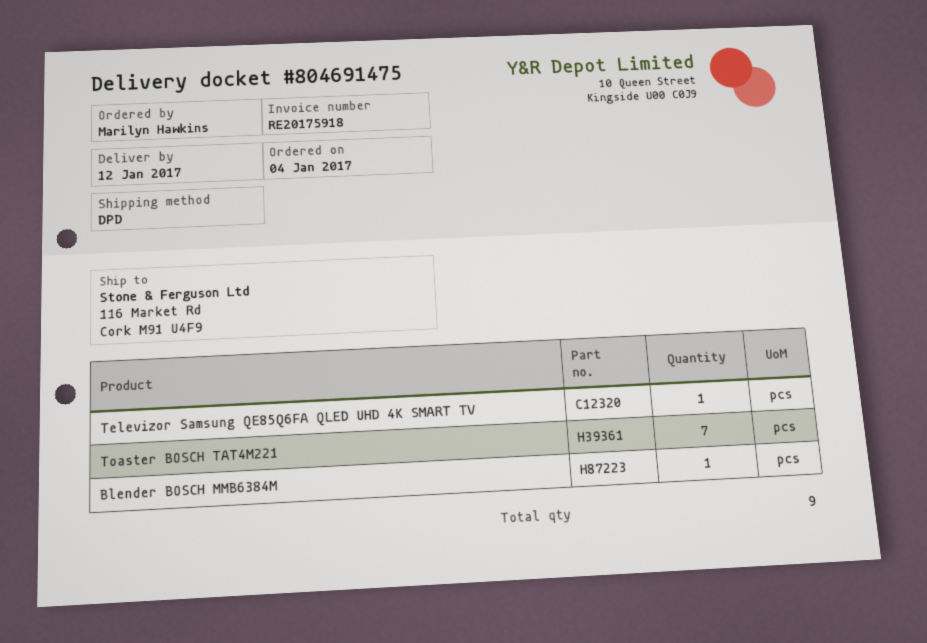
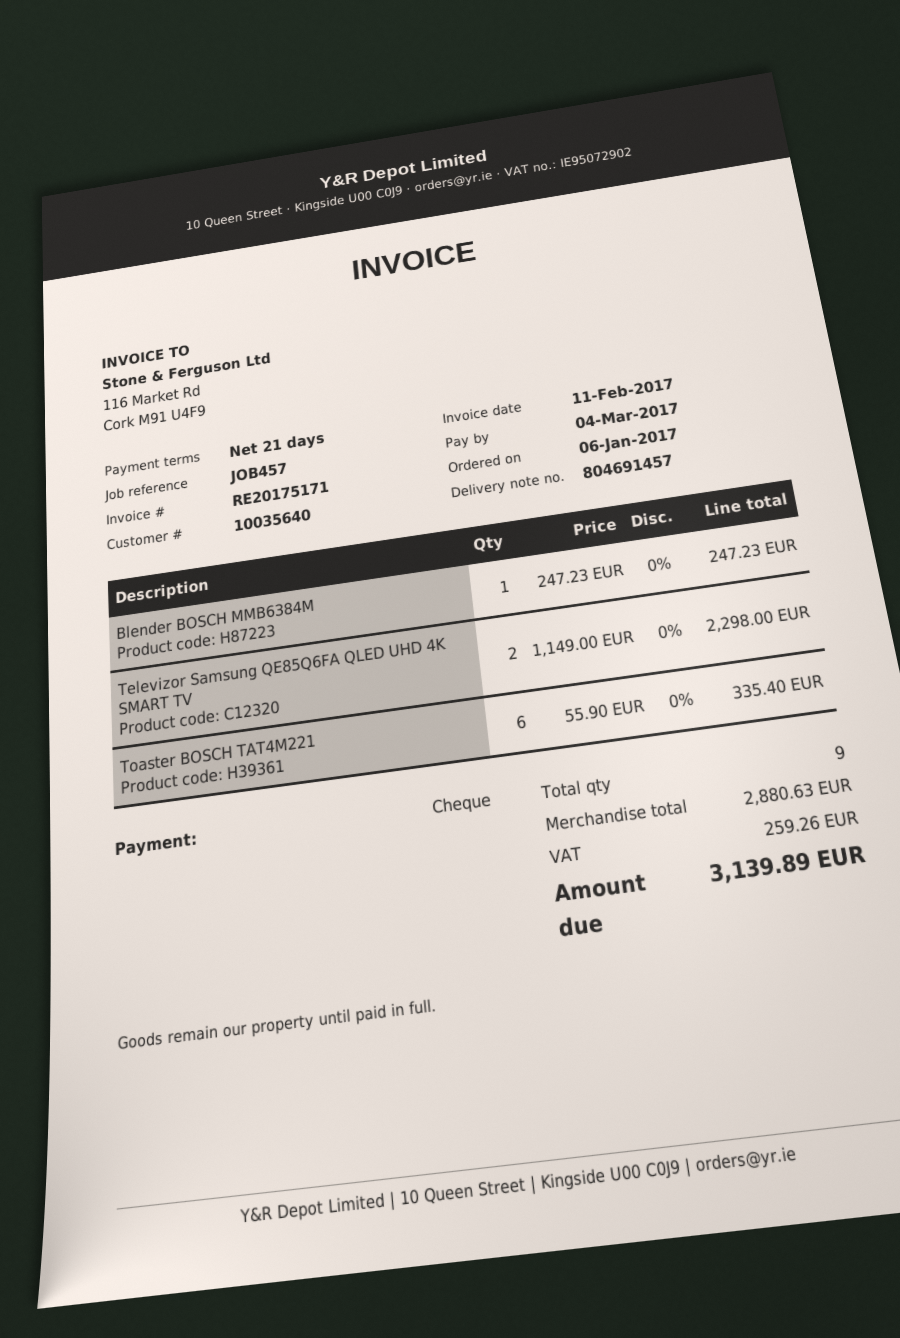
order date: 2017-01-04 -> 2017-01-06
delivery note number: 804691475 -> 804691457
invoice number: RE20175918 -> RE20175171
Televizor Samsung QE85Q6FA QLED UHD 4K SMART TV: 1 -> 2
Toaster BOSCH TAT4M221: 7 -> 6

